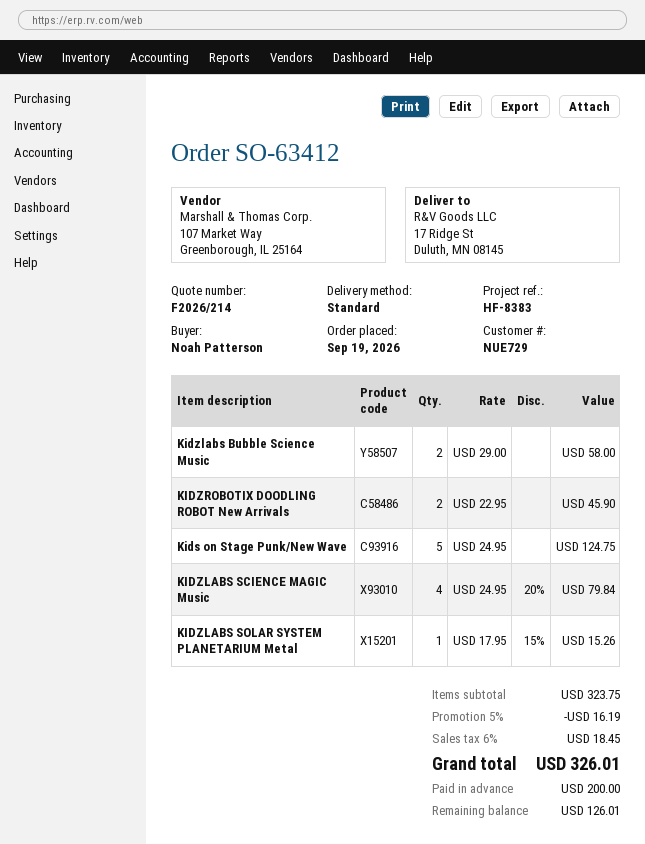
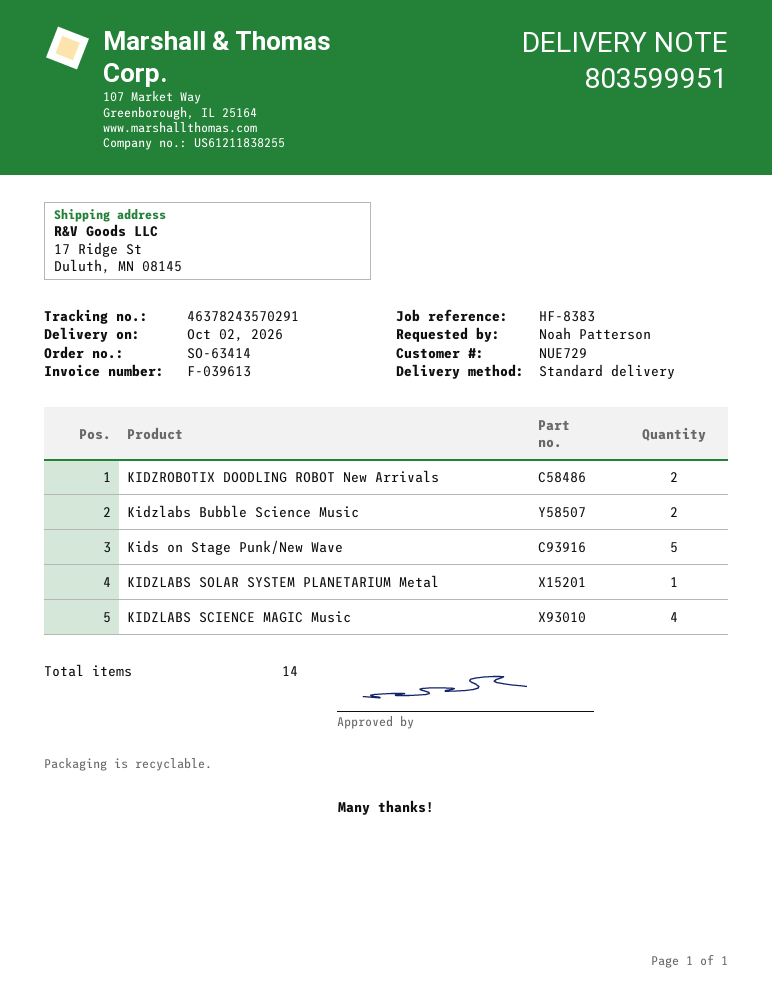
order number: SO-63412 -> SO-63414

